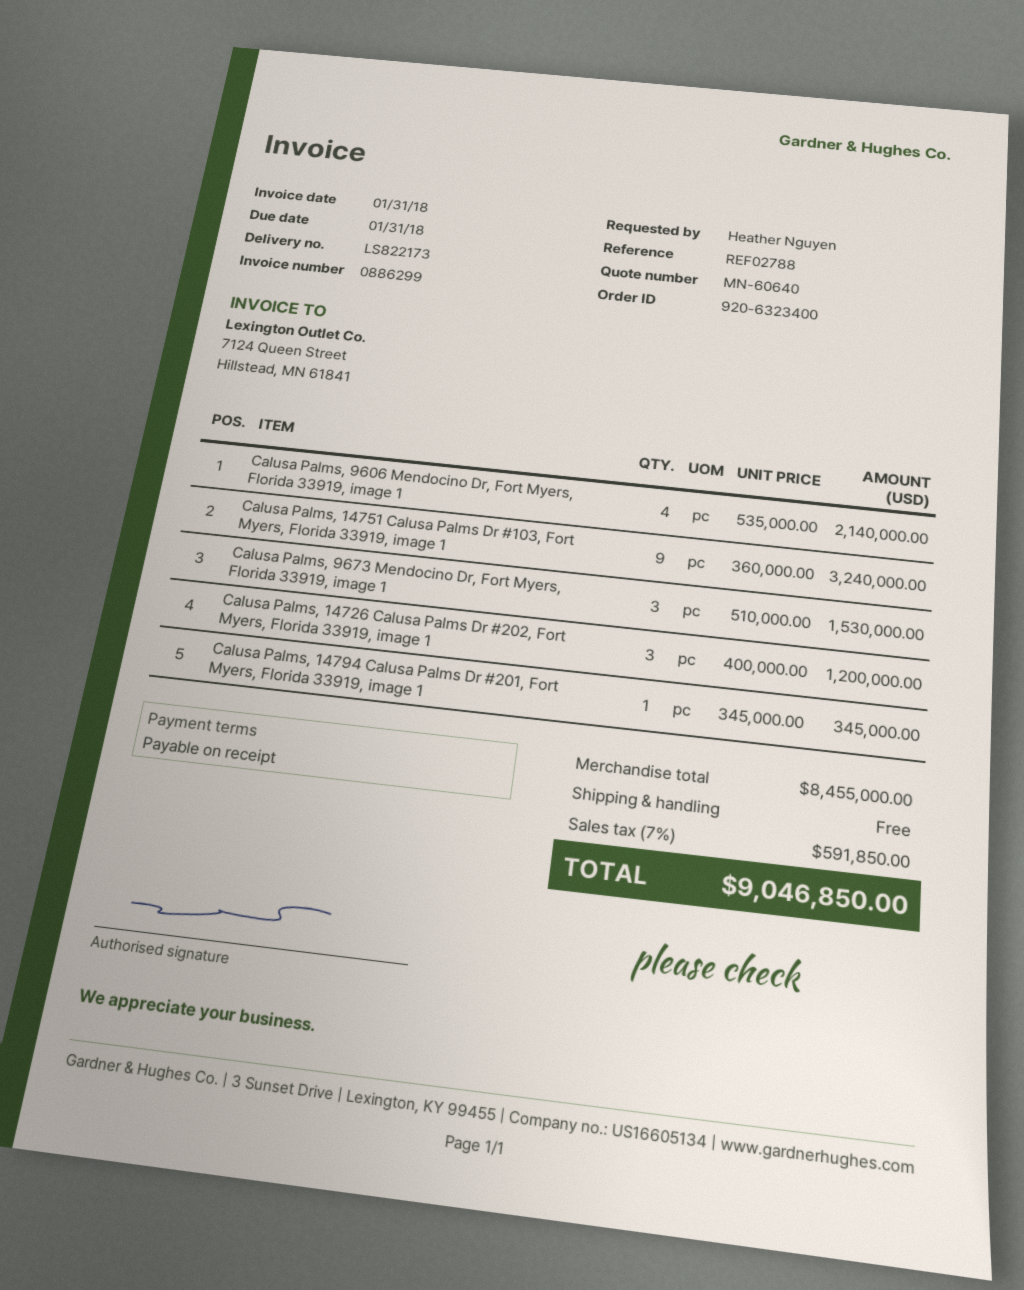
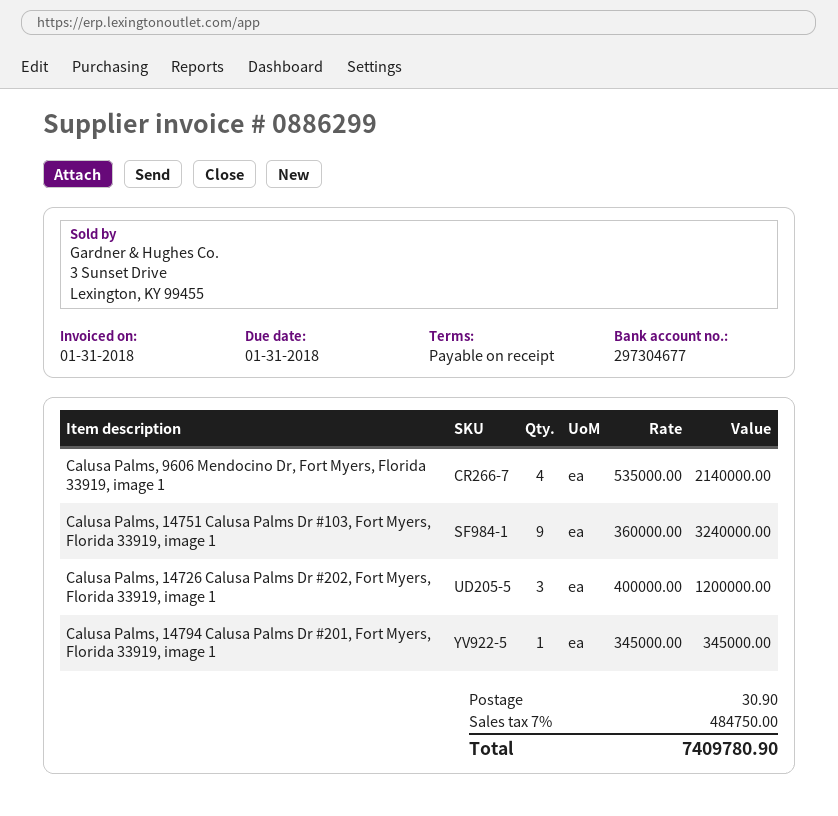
Calusa Palms, 9673 Mendocino Dr, Fort Myers, Florida 33919, image 1: 3 x 510000.00 = 1530000.00 -> none
shipping: 0.00 -> 30.90
tax: 7% = 591850.00 -> 7% = 484750.00
total: 9046850.00 -> 7409780.90

